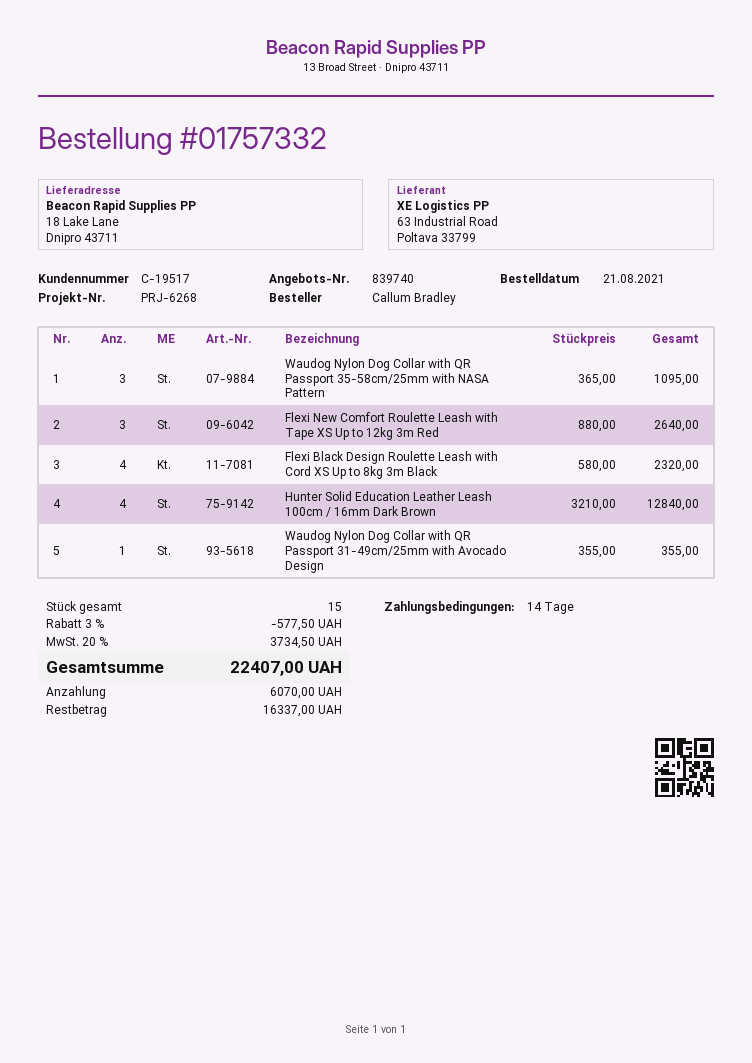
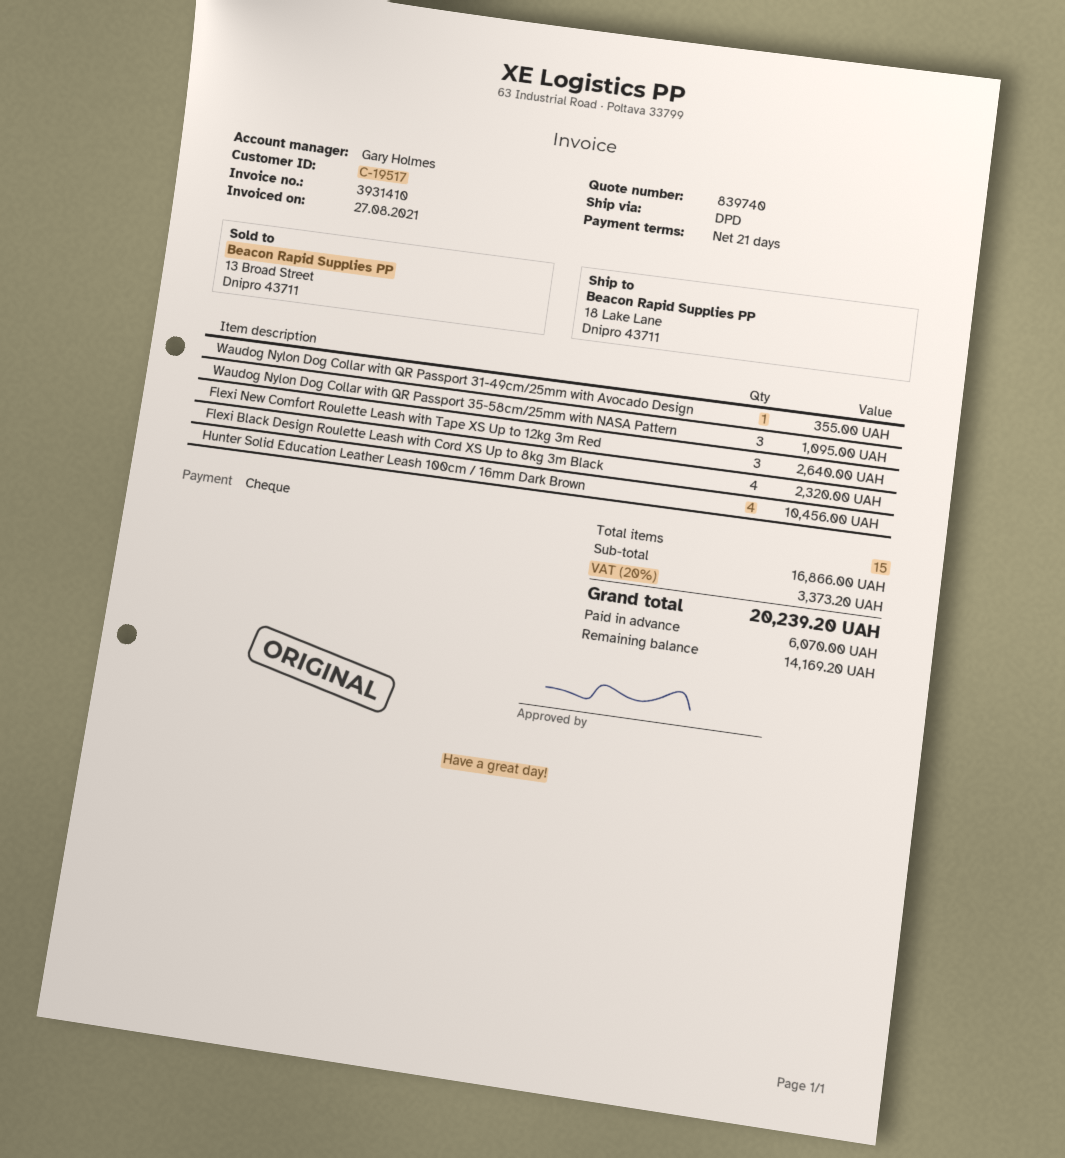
payment terms: 14 days -> 21 days
Hunter Solid Education Leather Leash 100cm / 16mm Dark Brown: 4 for 12840.00 -> 4 for 10456.00
discount: 3% = 577.50 -> none
tax: 20% = 3734.50 -> 20% = 3373.20
total: 22407.00 -> 20239.20
balance: 16337.00 -> 14169.20

